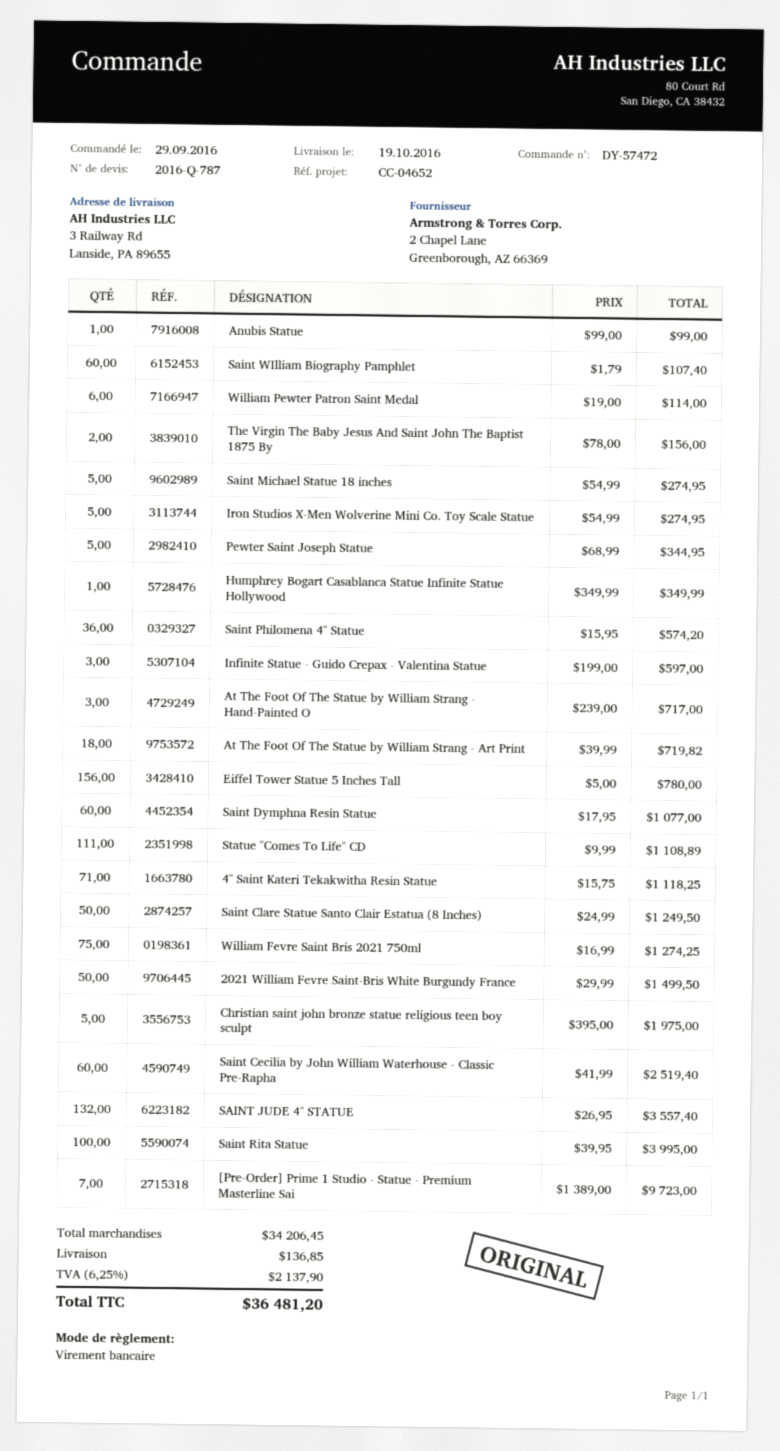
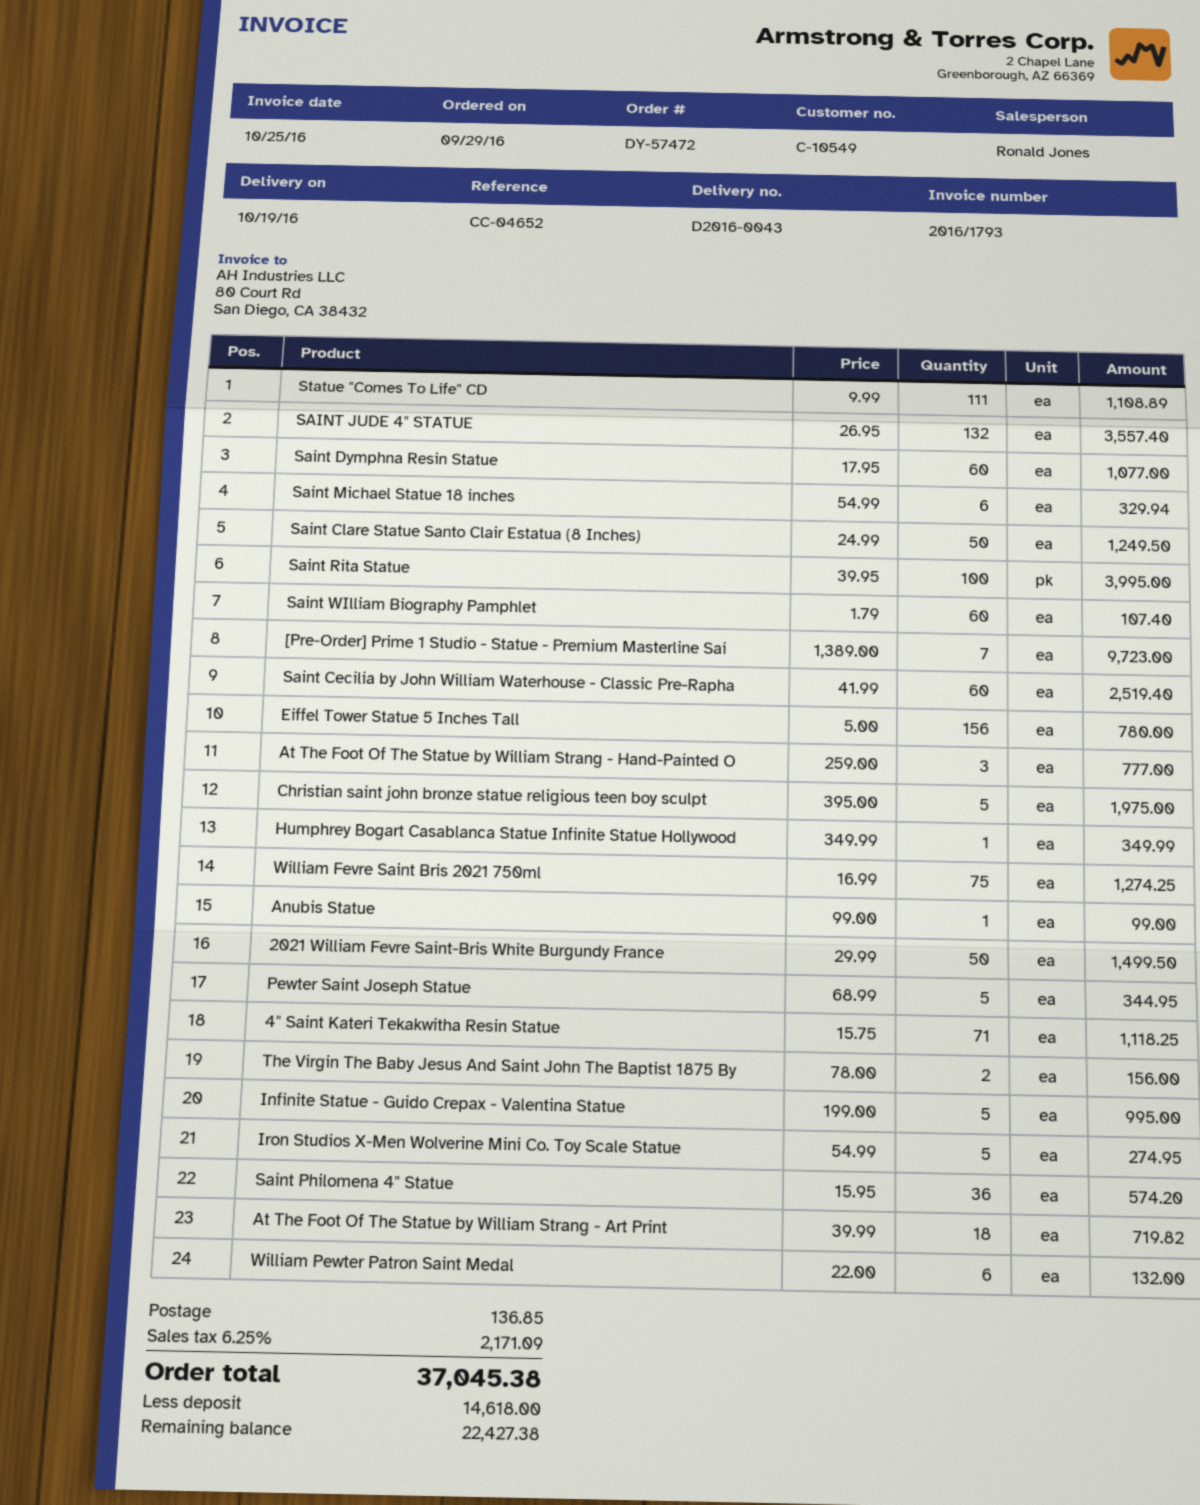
William Pewter Patron Saint Medal: 6 x 19.00 = 114.00 -> 6 x 22.00 = 132.00
Saint Michael Statue 18 inches: 5 x 54.99 = 274.95 -> 6 x 54.99 = 329.94
Infinite Statue - Guido Crepax - Valentina Statue: 3 x 199.00 = 597.00 -> 5 x 199.00 = 995.00
At The Foot Of The Statue by William Strang - Hand-Painted O: 3 x 239.00 = 717.00 -> 3 x 259.00 = 777.00
tax: 6.25% = 2137.90 -> 6.25% = 2171.09
total: 36481.20 -> 37045.38

